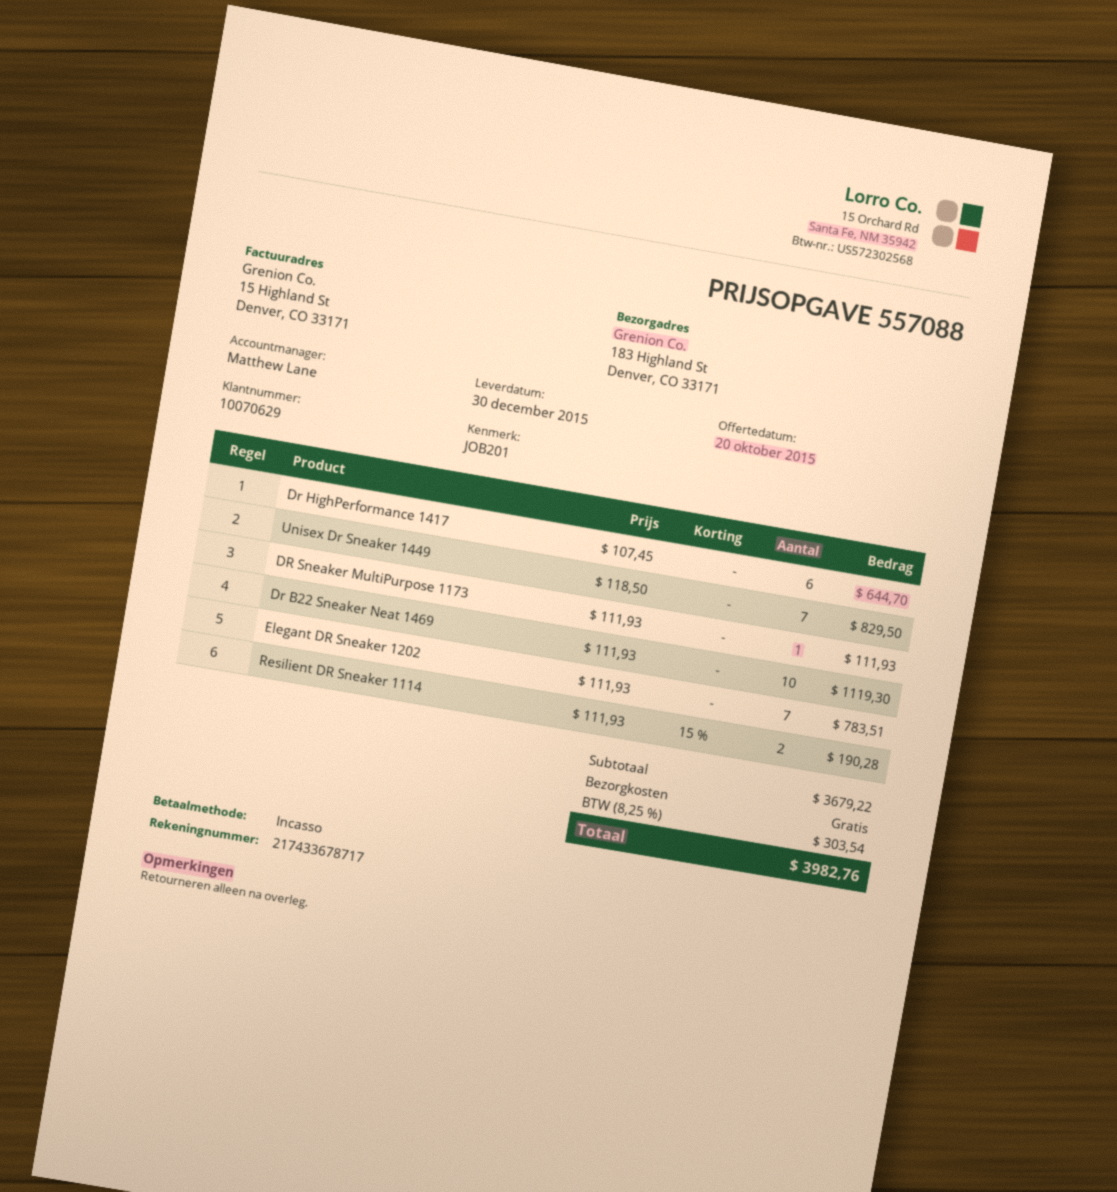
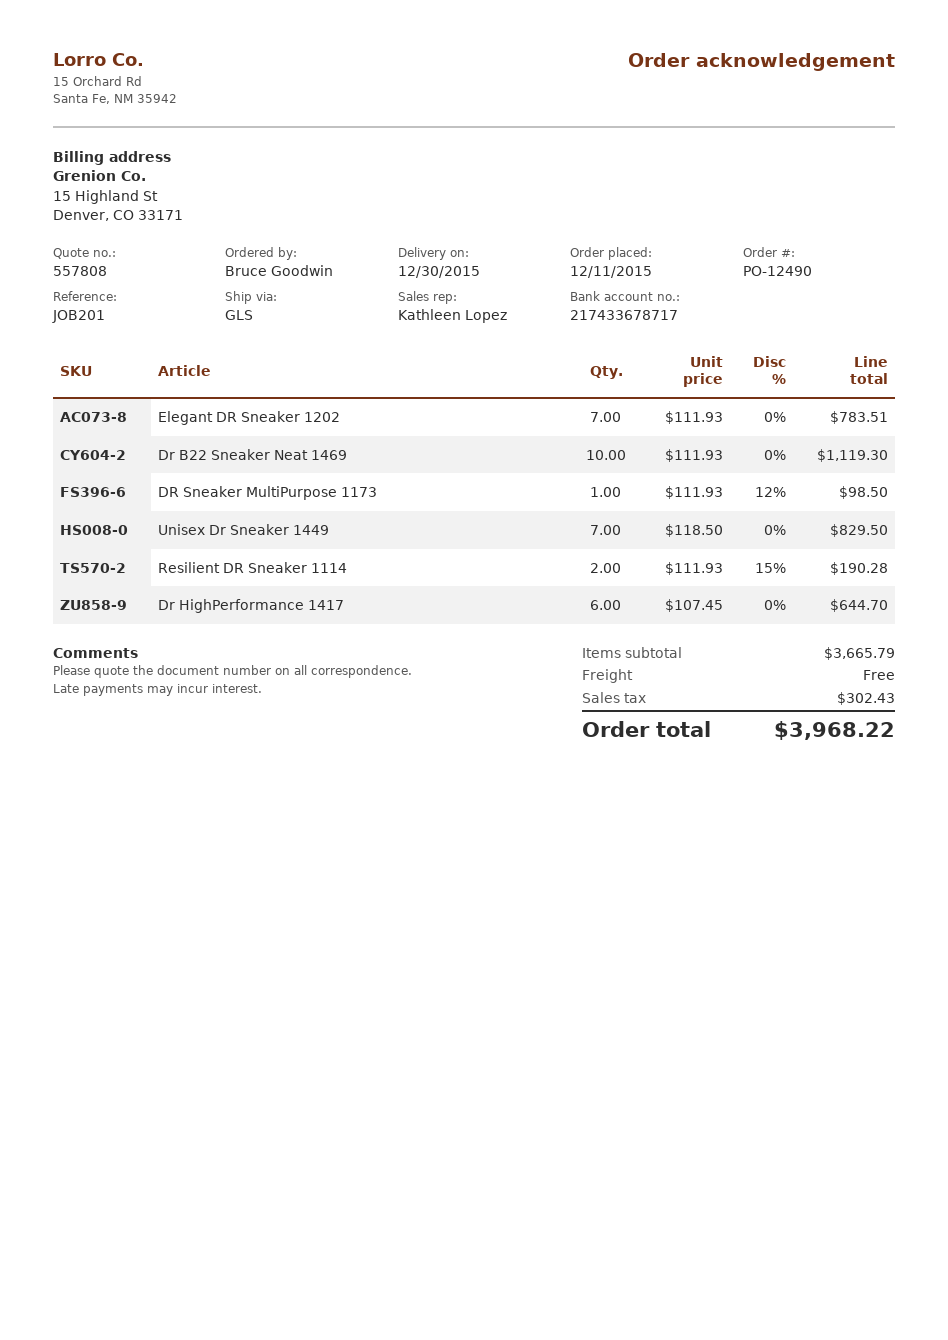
quote number: 557088 -> 557808
sales rep: Matthew Lane -> Kathleen Lopez
DR Sneaker MultiPurpose 1173: 1 x 111.93 = 111.93 -> 1 x 111.93 - 12% = 98.50
subtotal: 3679.22 -> 3665.79
tax: 303.54 -> 302.43
total: 3982.76 -> 3968.22

